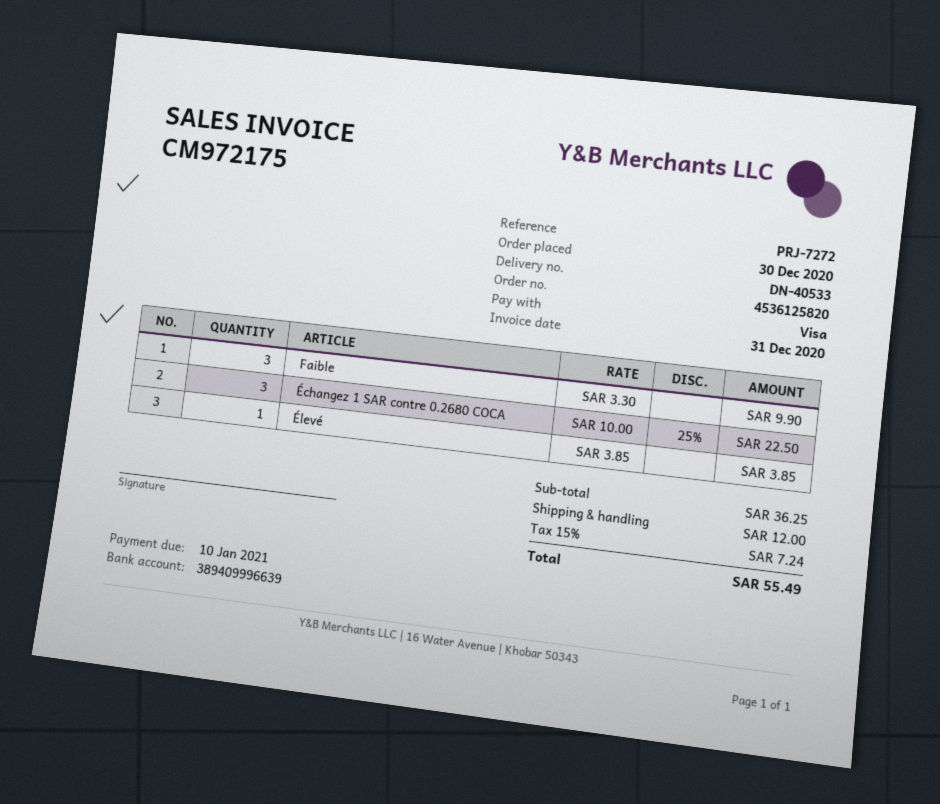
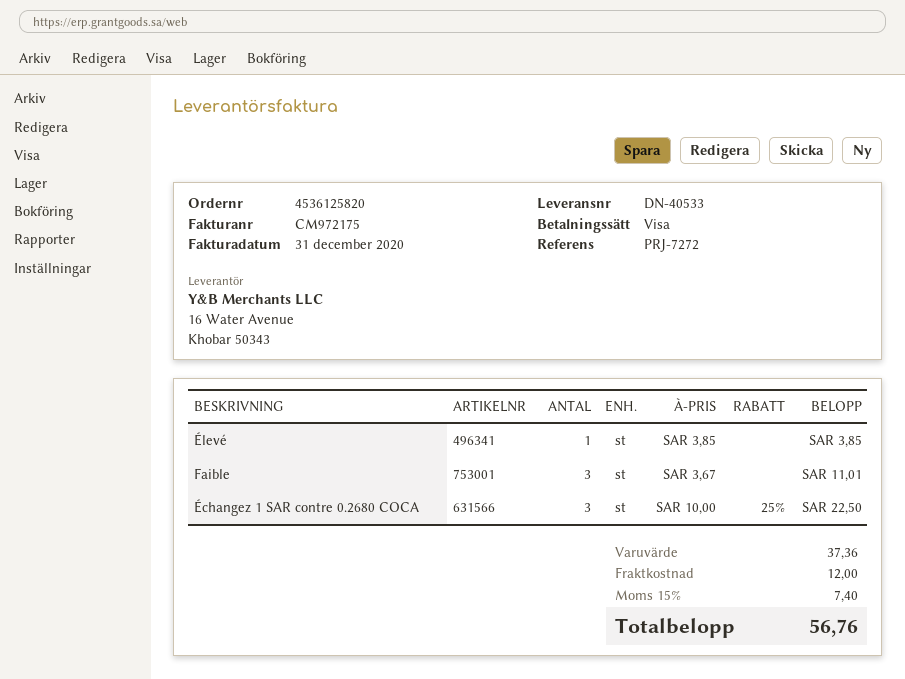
Faible: 3 x 3.30 = 9.90 -> 3 x 3.67 = 11.01
subtotal: 36.25 -> 37.36
tax: 15% = 7.24 -> 15% = 7.40
total: 55.49 -> 56.76

